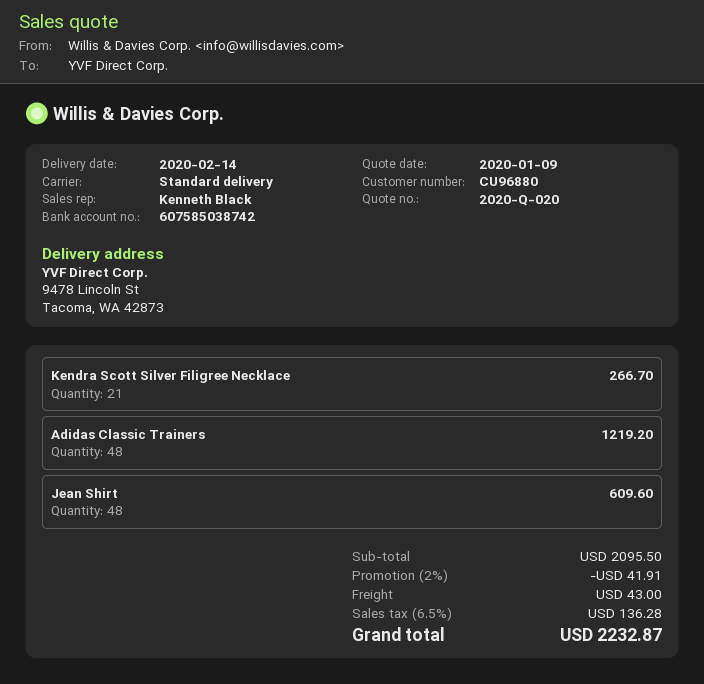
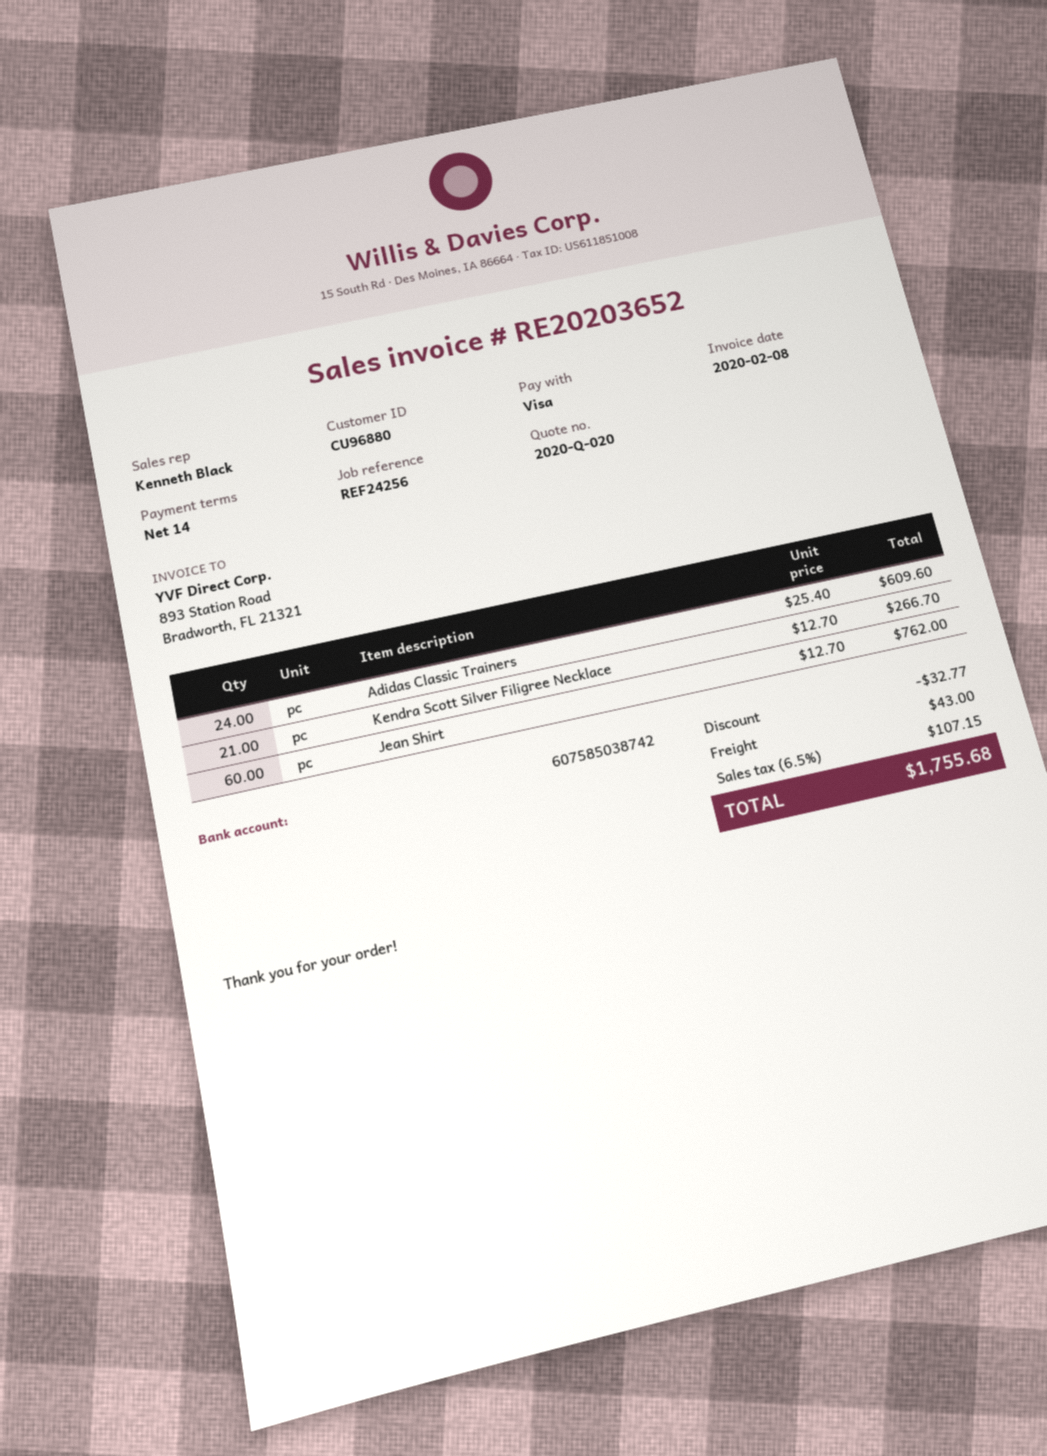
Adidas Classic Trainers: 48 for 1219.20 -> 24 for 609.60
Jean Shirt: 48 for 609.60 -> 60 for 762.00
discount: 41.91 -> 32.77
tax: 6.5% = 136.28 -> 6.5% = 107.15
total: 2232.87 -> 1755.68

